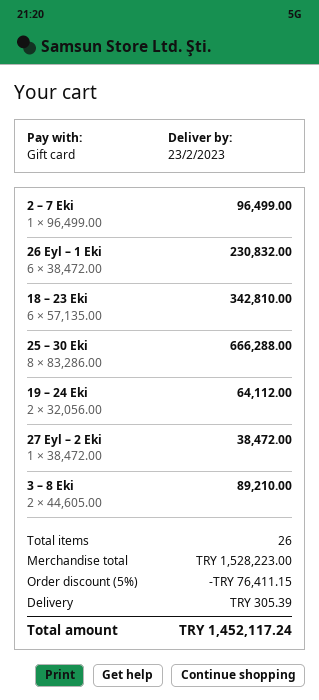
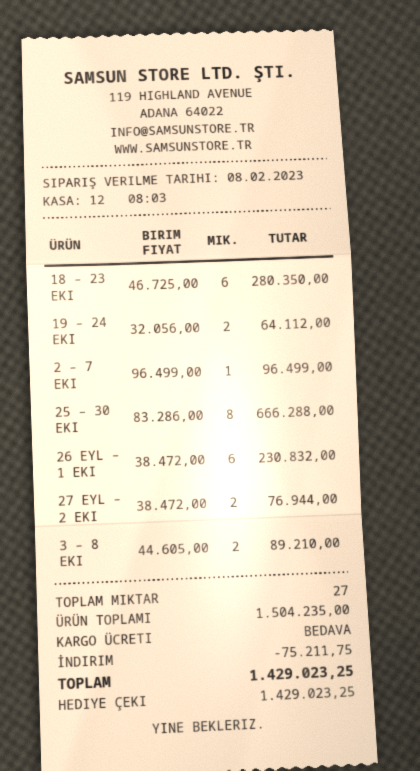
18 – 23 Eki: 6 x 57135.00 = 342810.00 -> 6 x 46725.00 = 280350.00
27 Eyl – 2 Eki: 1 x 38472.00 = 38472.00 -> 2 x 38472.00 = 76944.00
total quantity: 26 -> 27
subtotal: 1528223.00 -> 1504235.00
discount: 76411.15 -> 75211.75
shipping: 305.39 -> 0.00
total: 1452117.24 -> 1429023.25

